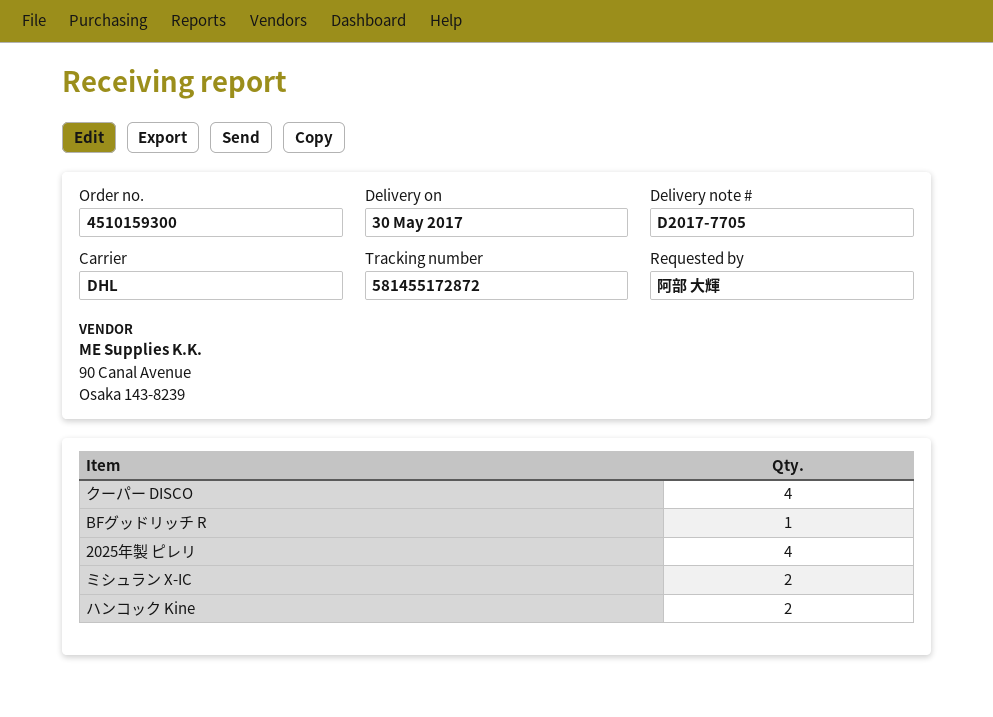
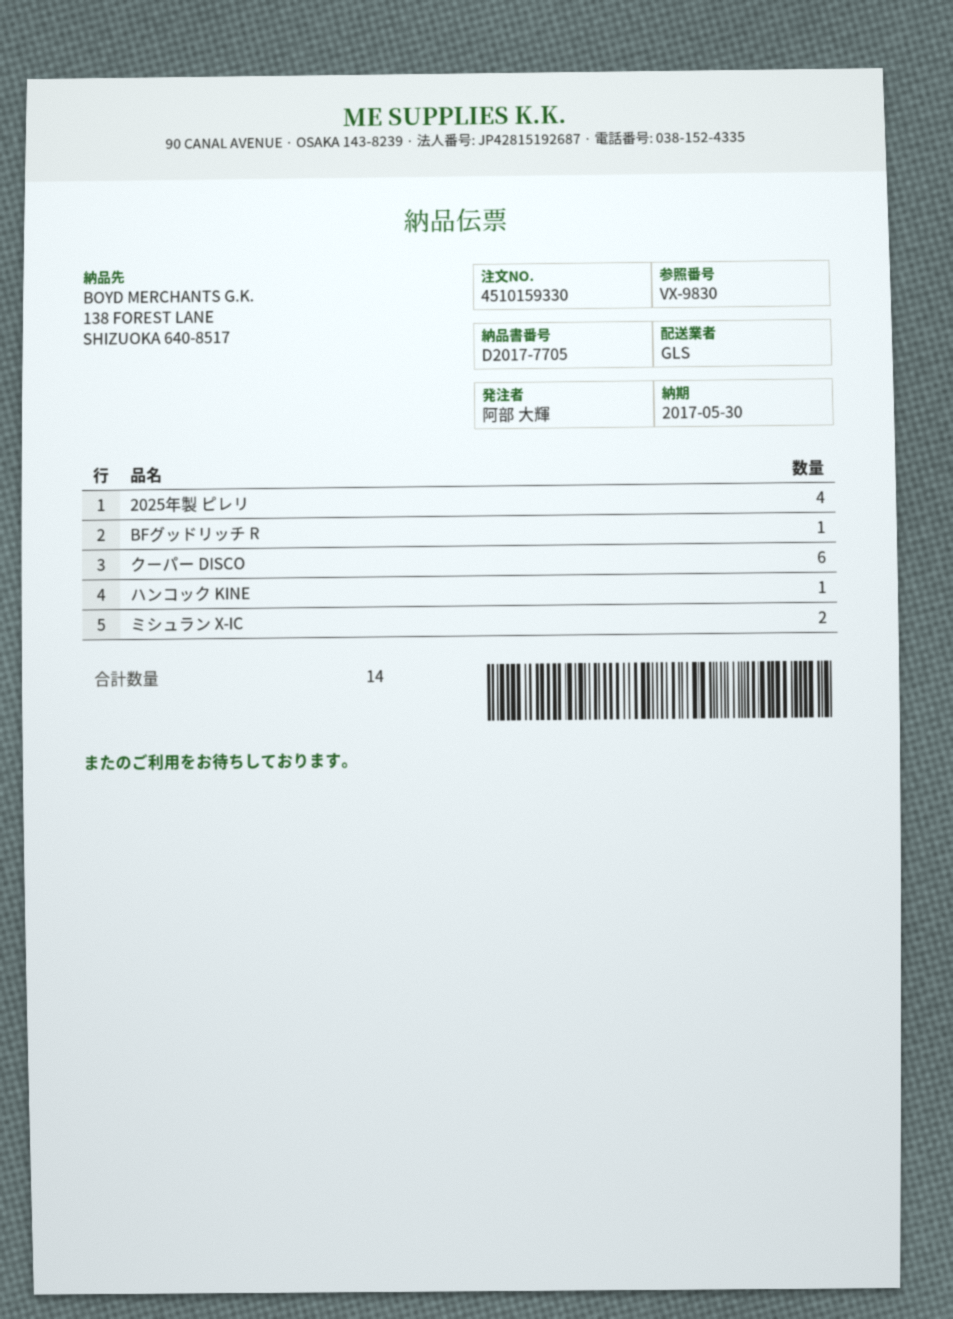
order number: 4510159300 -> 4510159330
shipping method: DHL -> GLS
クーパー DISCO: 4 -> 6
ハンコック Kine: 2 -> 1

